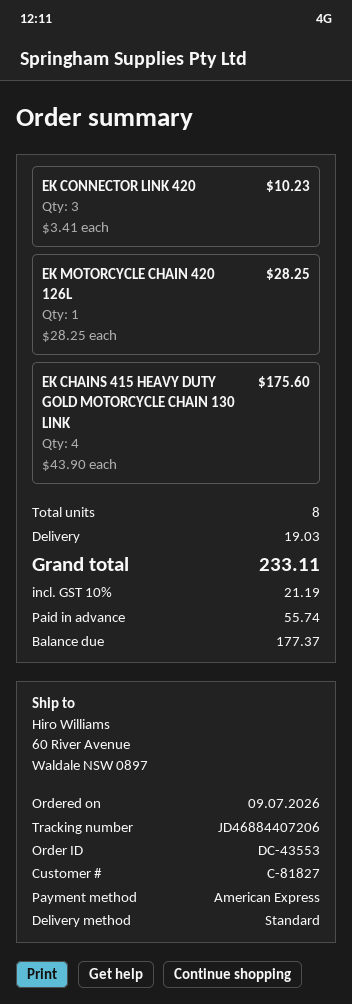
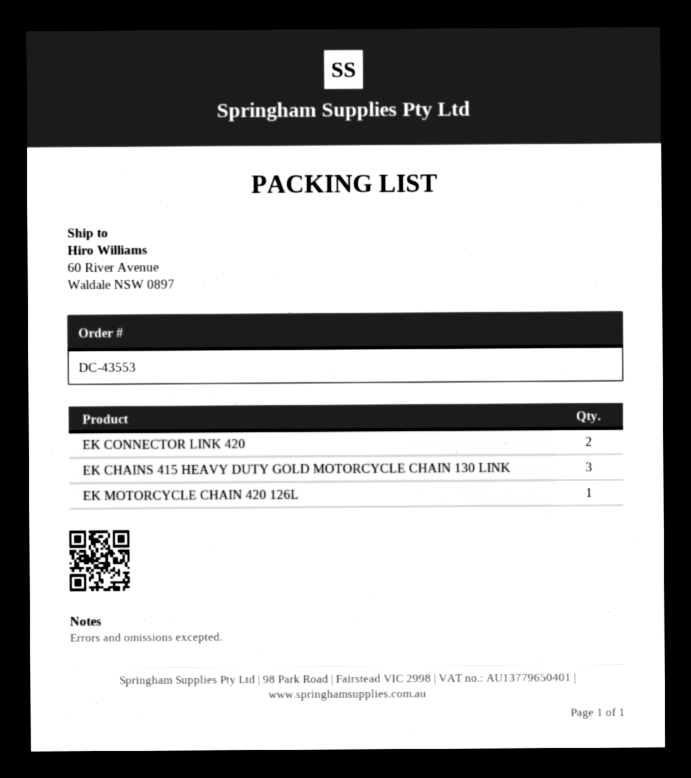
EK CONNECTOR LINK 420: 3 -> 2
EK CHAINS 415 HEAVY DUTY GOLD MOTORCYCLE CHAIN 130 LINK: 4 -> 3

